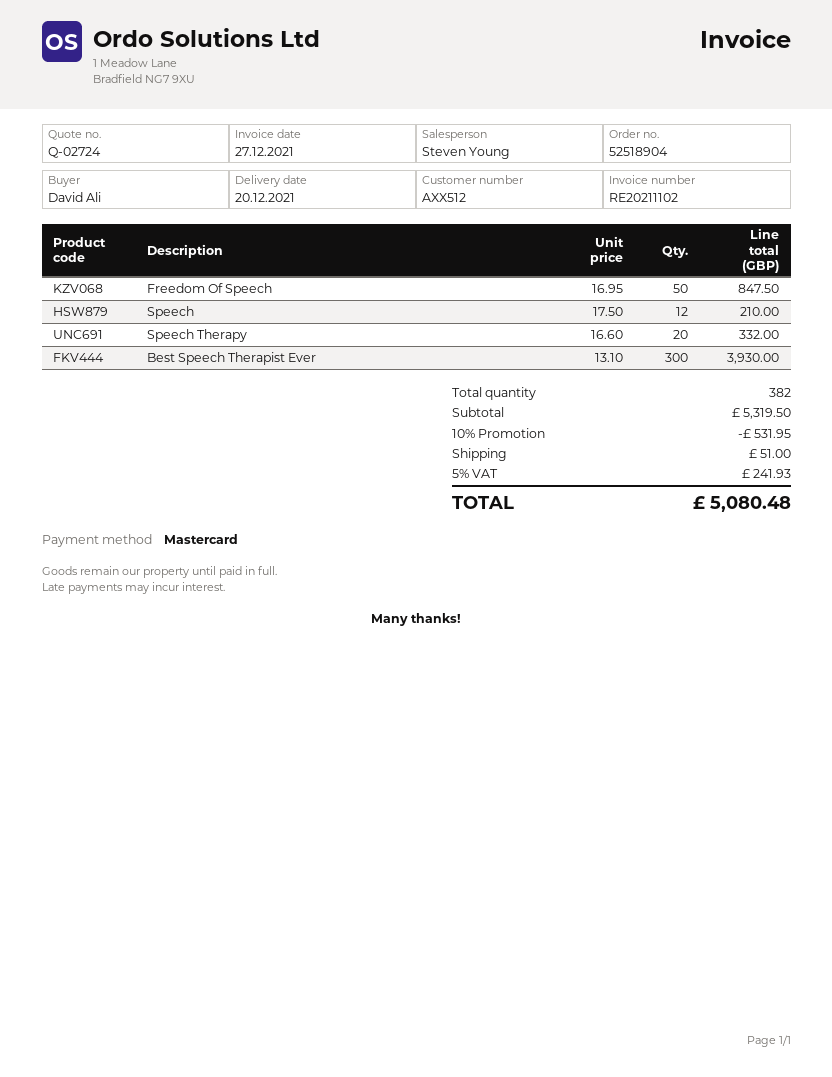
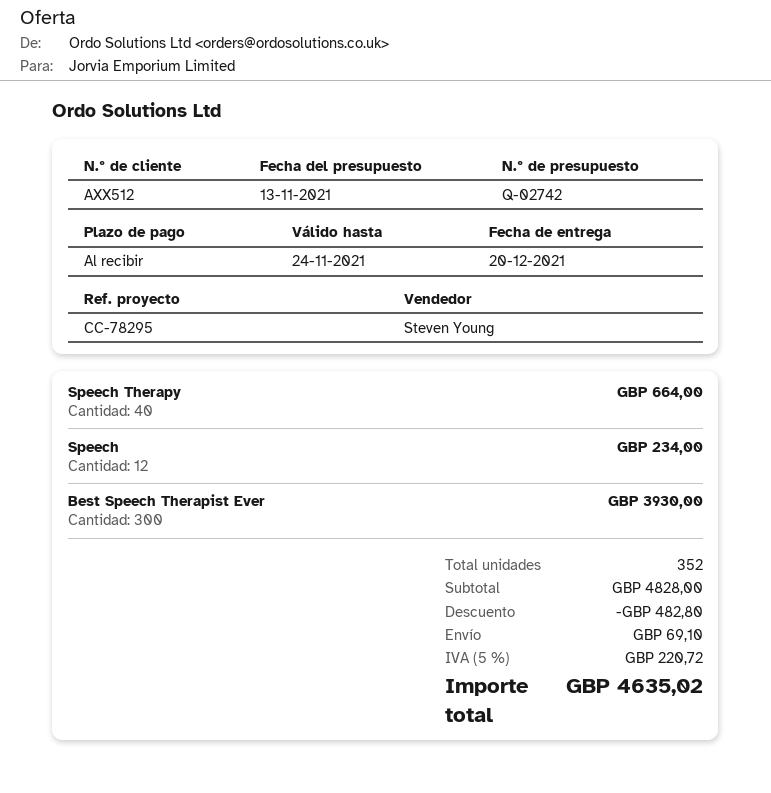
quote number: Q-02724 -> Q-02742
Freedom Of Speech: 50 for 847.50 -> none
Speech: 12 for 210.00 -> 12 for 234.00
Speech Therapy: 20 for 332.00 -> 40 for 664.00
total quantity: 382 -> 352
subtotal: 5319.50 -> 4828.00
discount: 531.95 -> 482.80
shipping: 51.00 -> 69.10
tax: 5% = 241.93 -> 5% = 220.72
total: 5080.48 -> 4635.02

